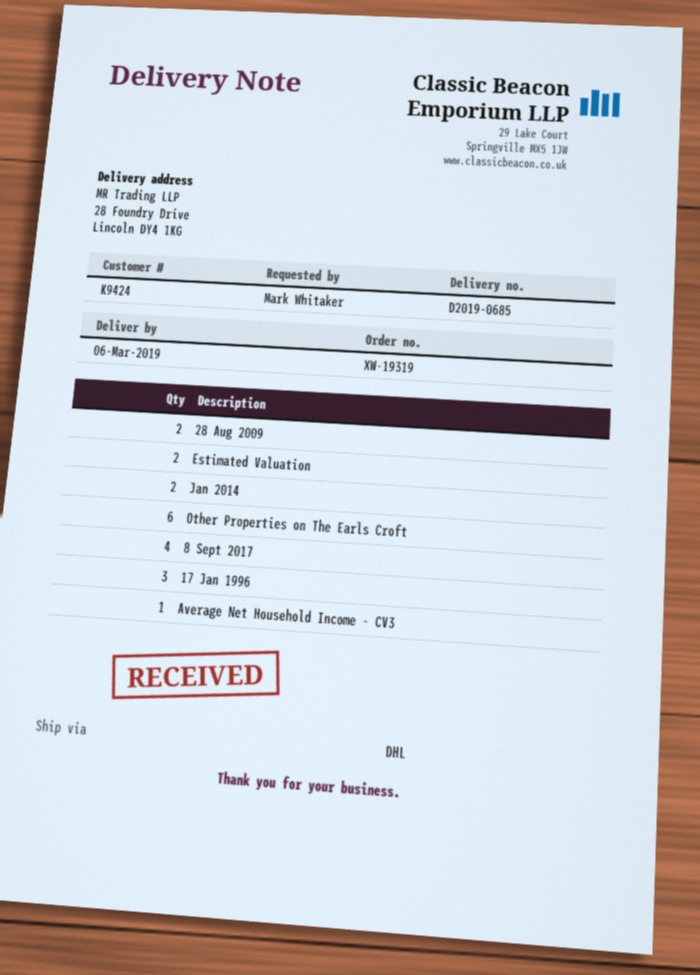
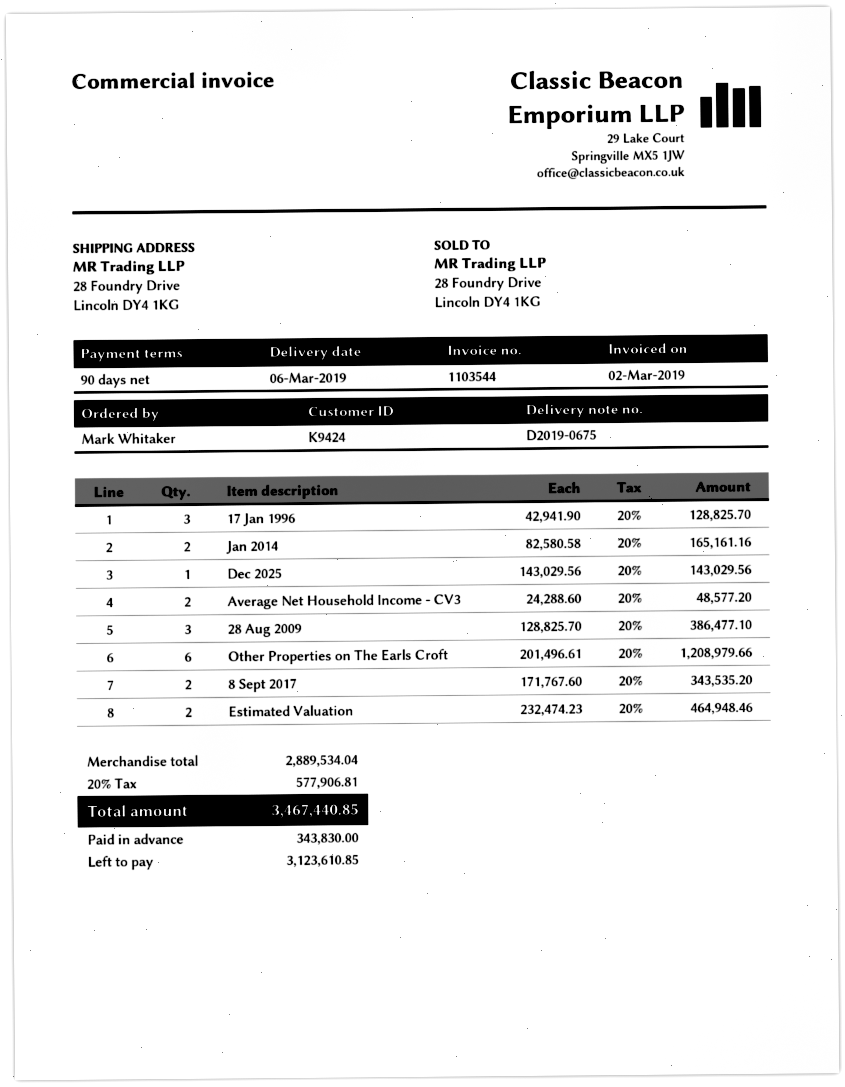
delivery note number: D2019-0685 -> D2019-0675
28 Aug 2009: 2 -> 3
8 Sept 2017: 4 -> 2
Average Net Household Income - CV3: 1 -> 2
Dec 2025: none -> 1

